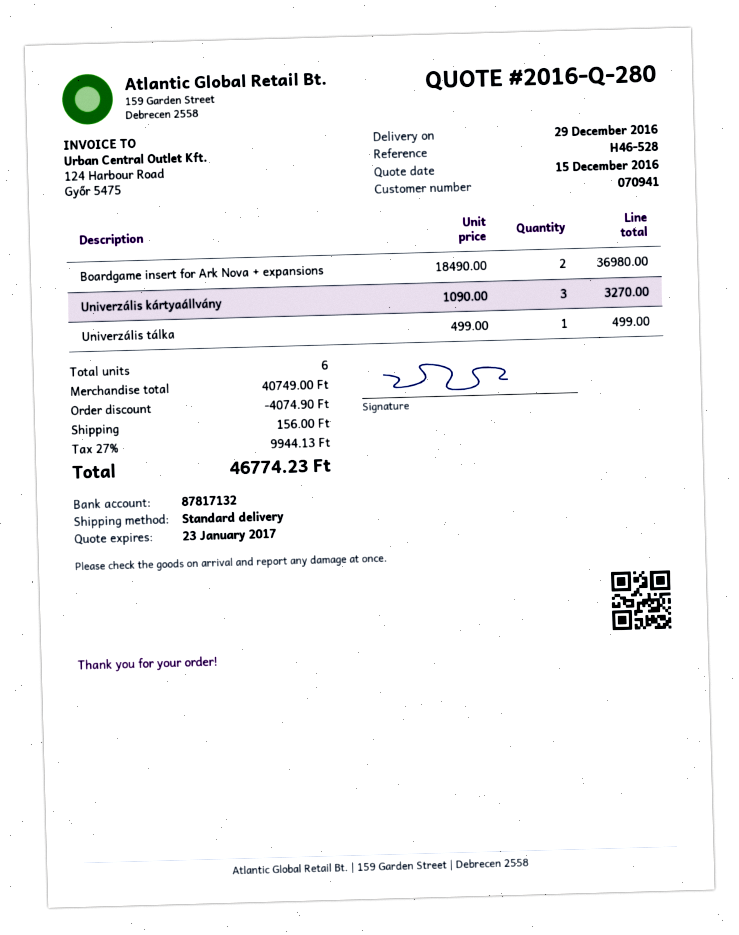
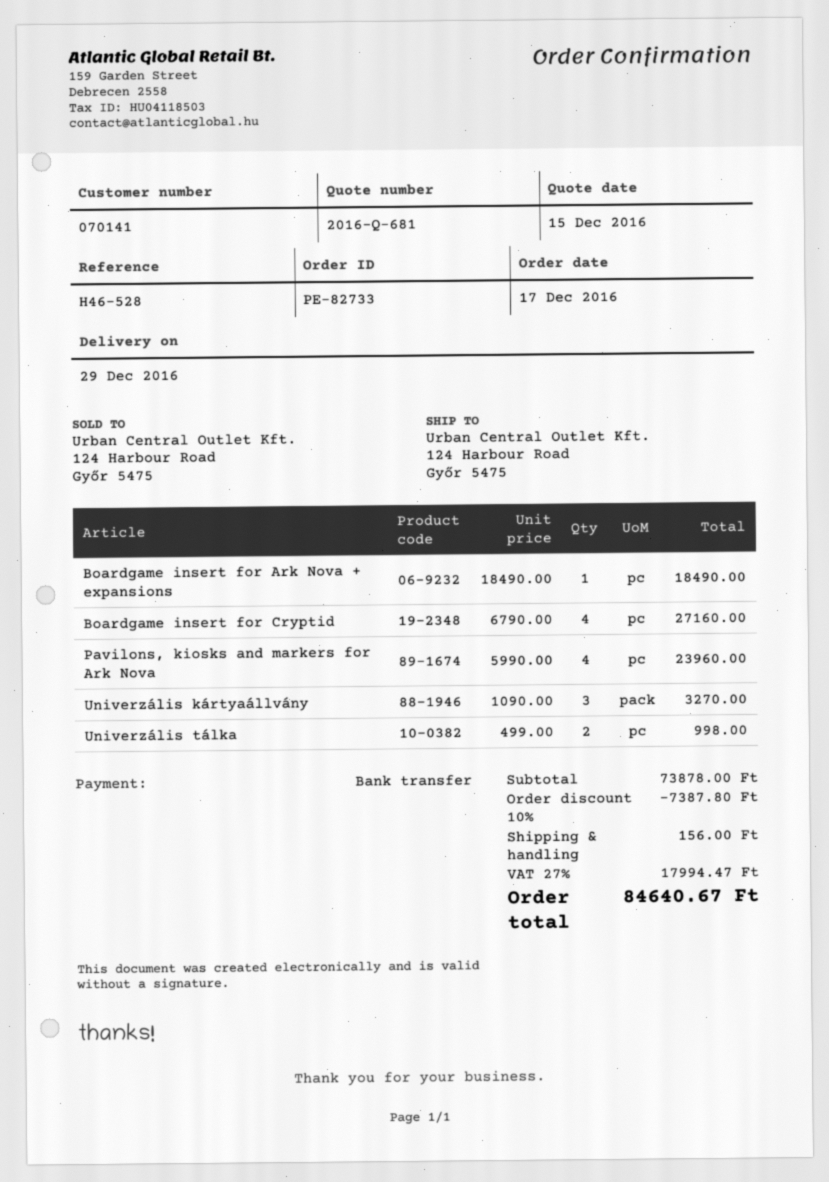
quote number: 2016-Q-280 -> 2016-Q-681
customer number: 070941 -> 070141
Boardgame insert for Ark Nova + expansions: 2 x 18490.00 = 36980.00 -> 1 x 18490.00 = 18490.00
Univerzális tálka: 1 x 499.00 = 499.00 -> 2 x 499.00 = 998.00
Boardgame insert for Cryptid: none -> 4 x 6790.00 = 27160.00
Pavilons, kiosks and markers for Ark Nova: none -> 4 x 5990.00 = 23960.00
subtotal: 40749.00 -> 73878.00
discount: 4074.90 -> 7387.80
tax: 27% = 9944.13 -> 27% = 17994.47
total: 46774.23 -> 84640.67

